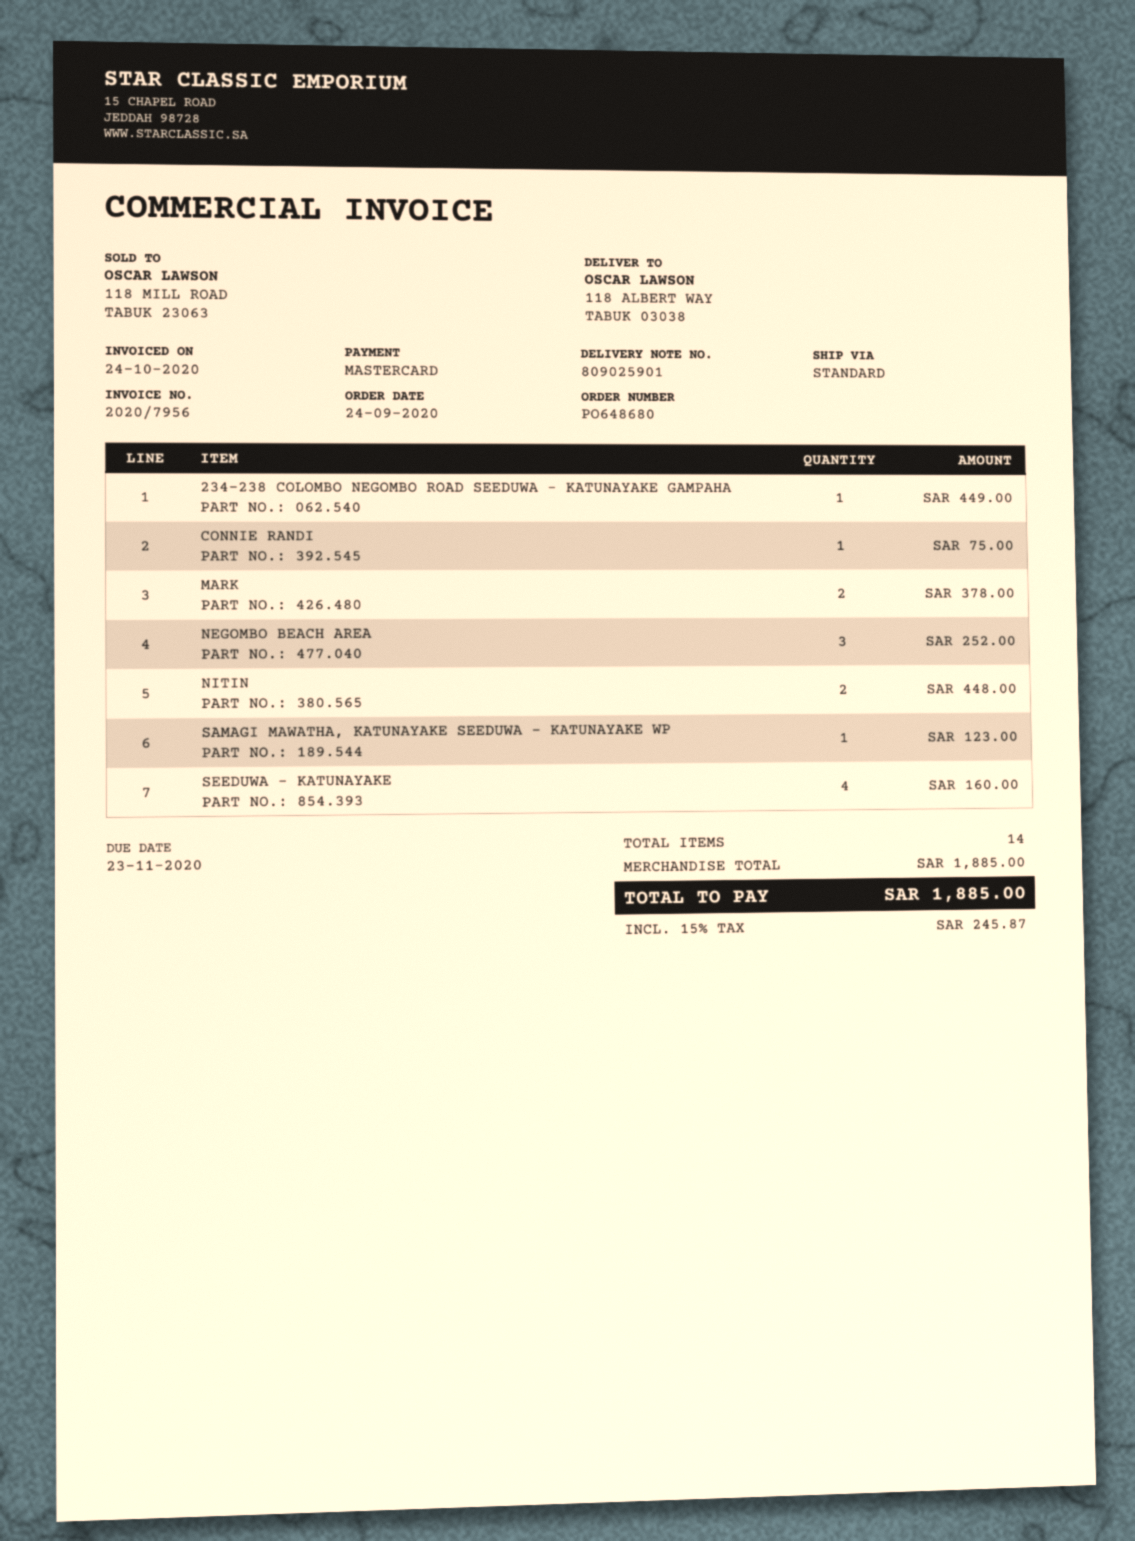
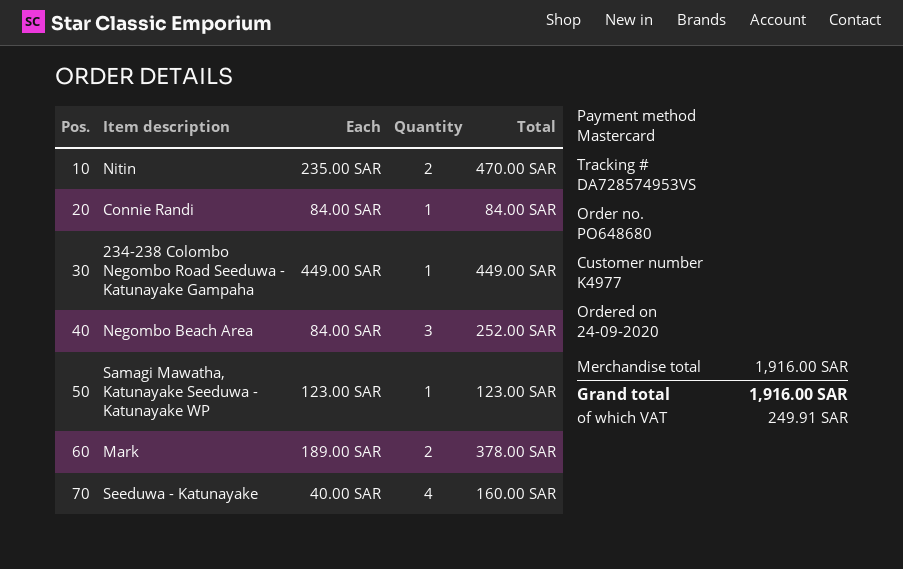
CONNIE RANDI: 1 for 75.00 -> 1 for 84.00
NITIN: 2 for 448.00 -> 2 for 470.00
subtotal: 1885.00 -> 1916.00
tax: 245.87 -> 249.91
total: 1885.00 -> 1916.00

